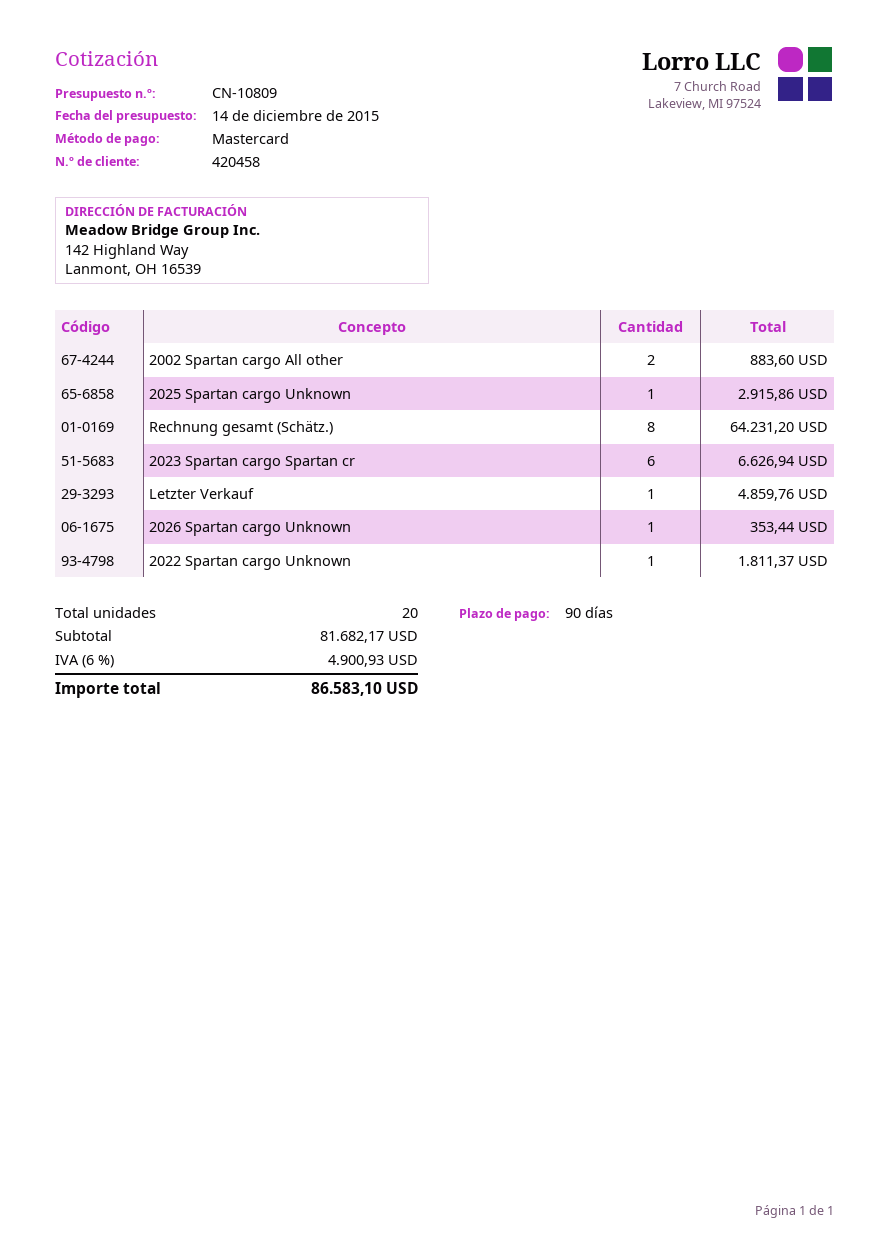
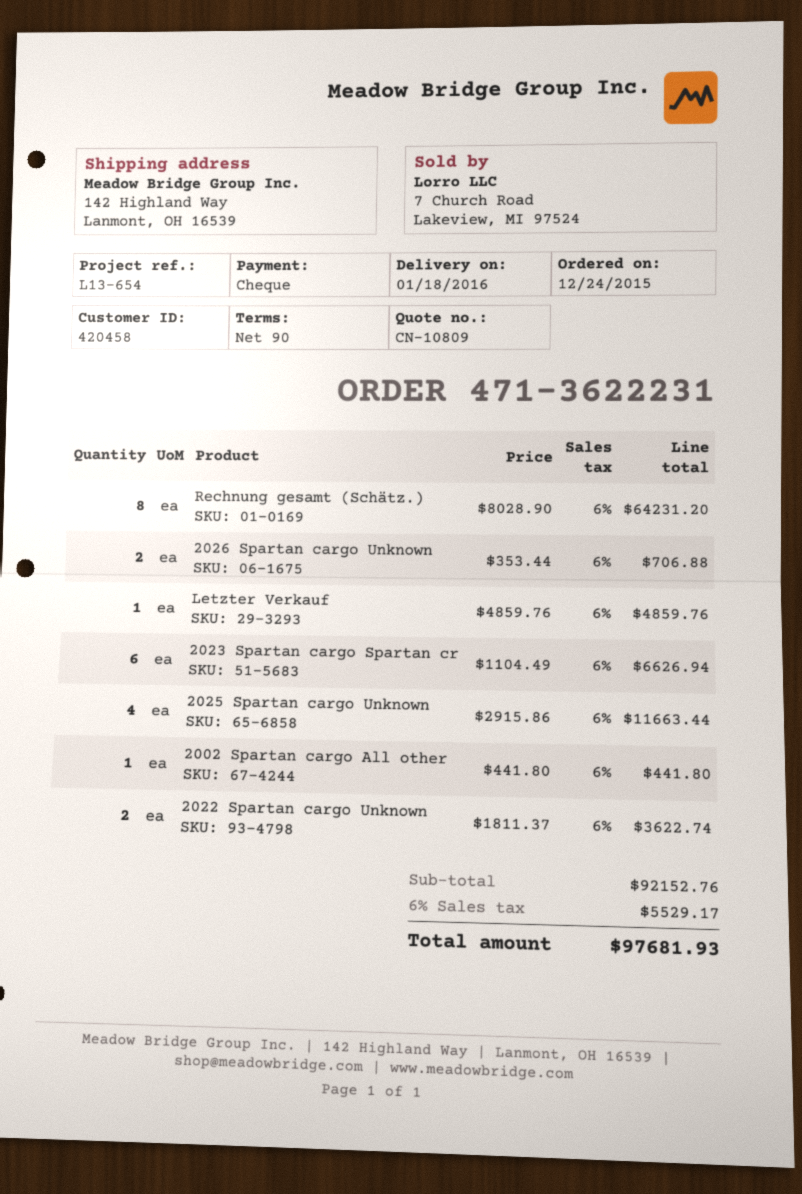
payment method: Mastercard -> cheque
2002 Spartan cargo All other: 2 for 883.60 -> 1 for 441.80
2025 Spartan cargo Unknown: 1 for 2915.86 -> 4 for 11663.44
2026 Spartan cargo Unknown: 1 for 353.44 -> 2 for 706.88
2022 Spartan cargo Unknown: 1 for 1811.37 -> 2 for 3622.74
subtotal: 81682.17 -> 92152.76
tax: 6% = 4900.93 -> 6% = 5529.17
total: 86583.10 -> 97681.93

